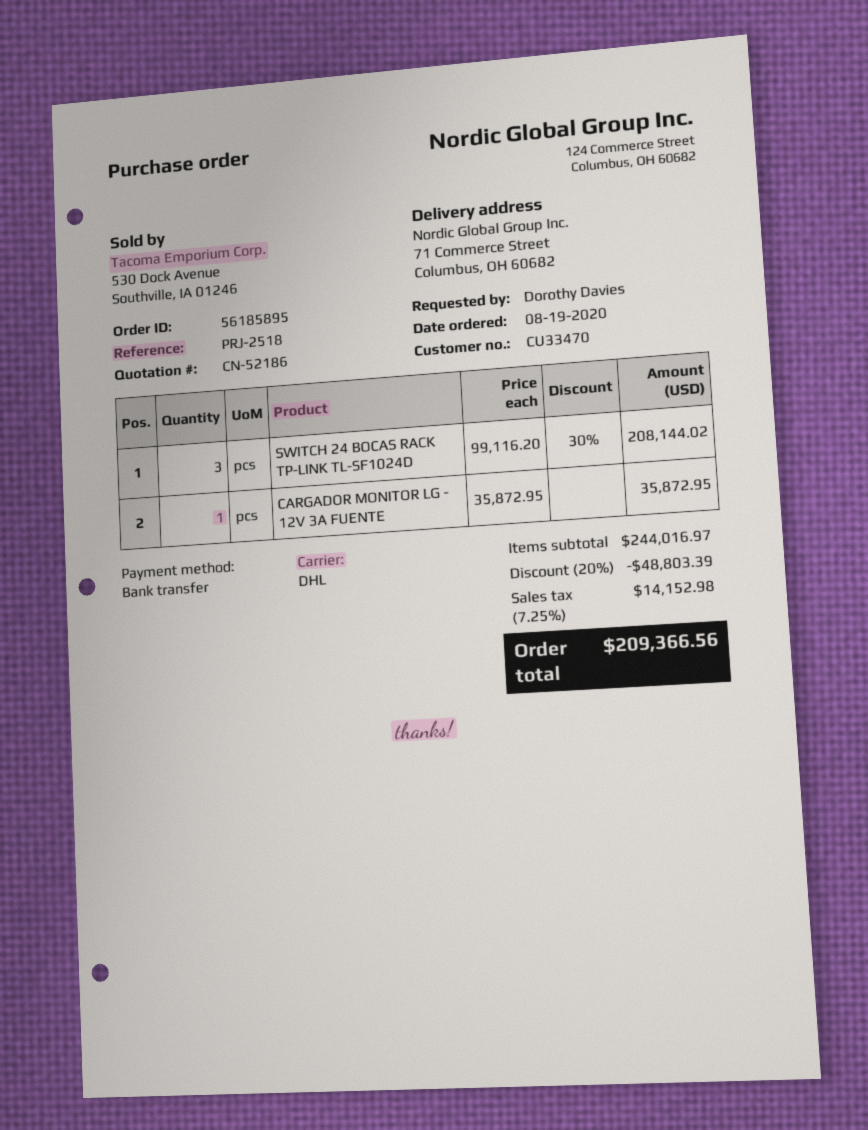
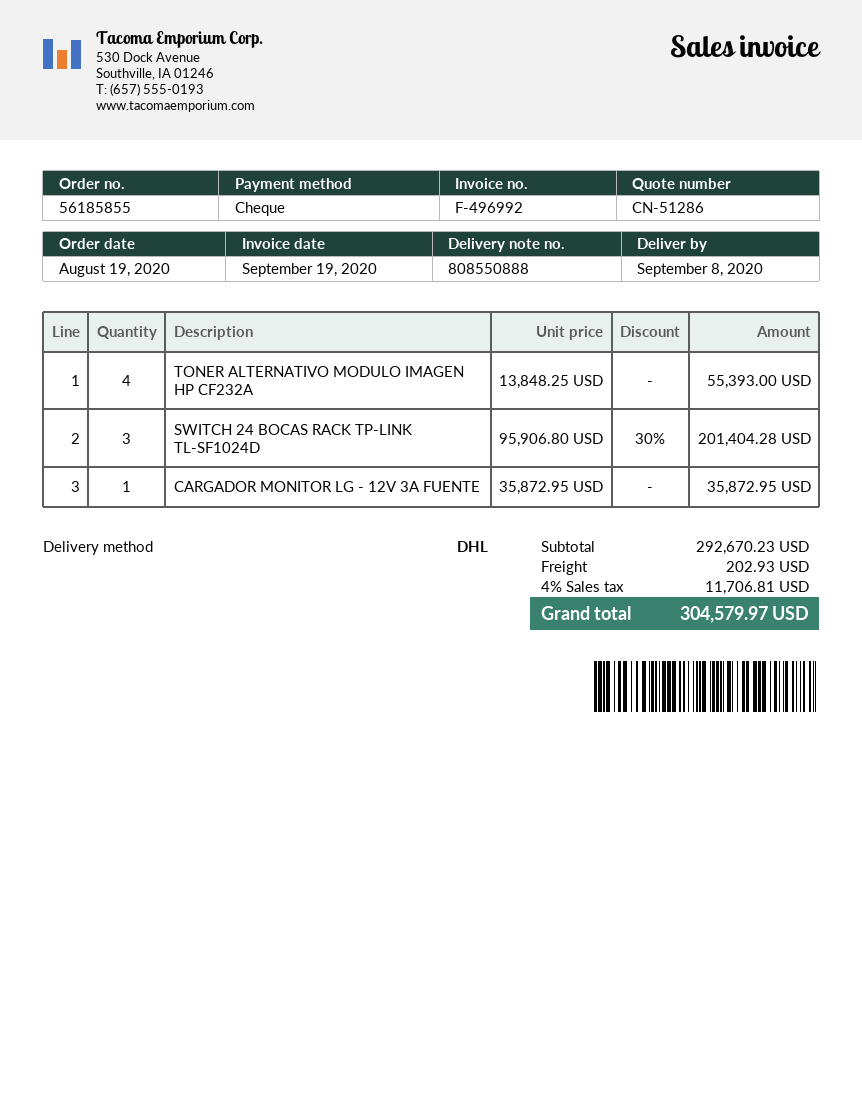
quote number: CN-52186 -> CN-51286
order number: 56185895 -> 56185855
payment method: bank transfer -> cheque
SWITCH 24 BOCAS RACK TP-LINK TL-SF1024D: 3 x 99116.20 - 30% = 208144.02 -> 3 x 95906.80 - 30% = 201404.28
TONER ALTERNATIVO MODULO IMAGEN HP CF232A: none -> 4 x 13848.25 = 55393.00
subtotal: 244016.97 -> 292670.23
discount: 20% = 48803.39 -> none
shipping: none -> 202.93
tax: 7.25% = 14152.98 -> 4% = 11706.81
total: 209366.56 -> 304579.97

